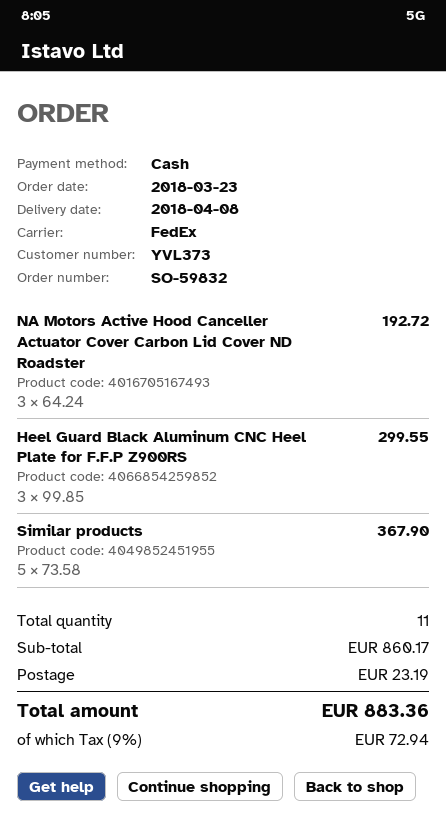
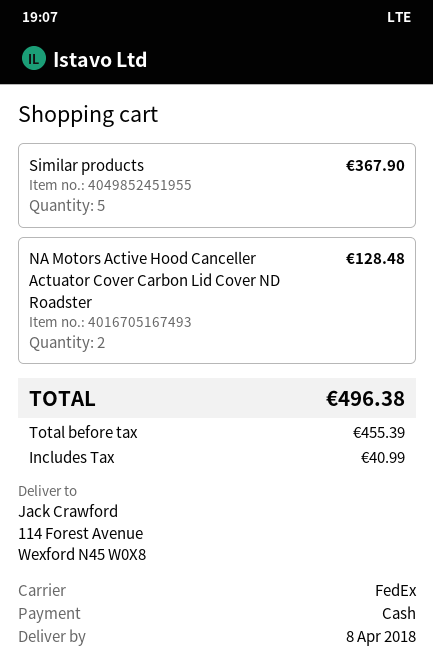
NA Motors Active Hood Canceller Actuator Cover Carbon Lid Cover ND Roadster: 3 for 192.72 -> 2 for 128.48
Heel Guard Black Aluminum CNC Heel Plate for F.F.P Z900RS: 3 for 299.55 -> none
shipping: 23.19 -> none
tax: 72.94 -> 40.99
total: 883.36 -> 496.38

